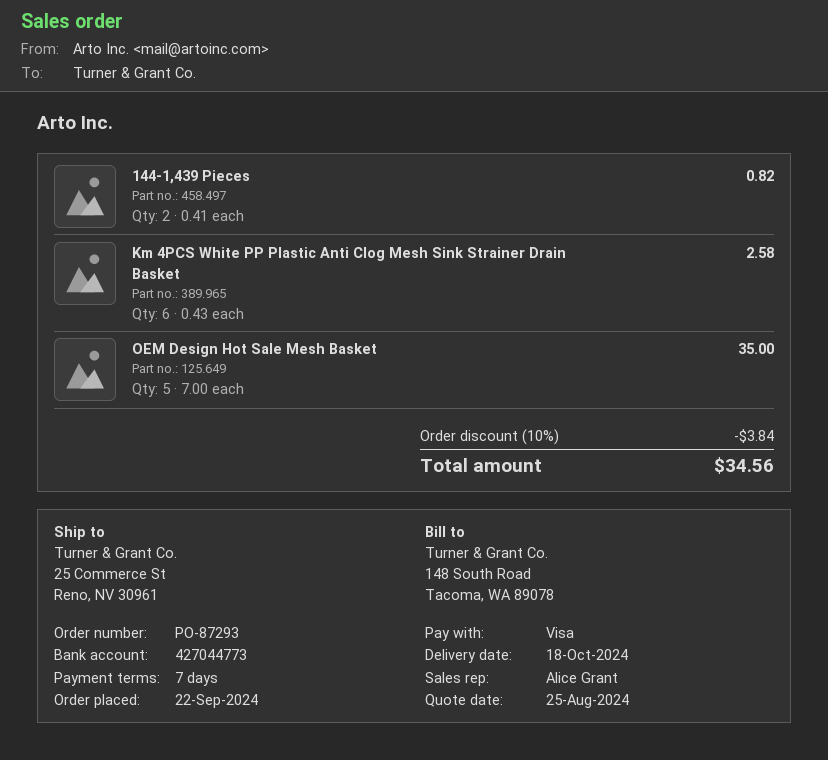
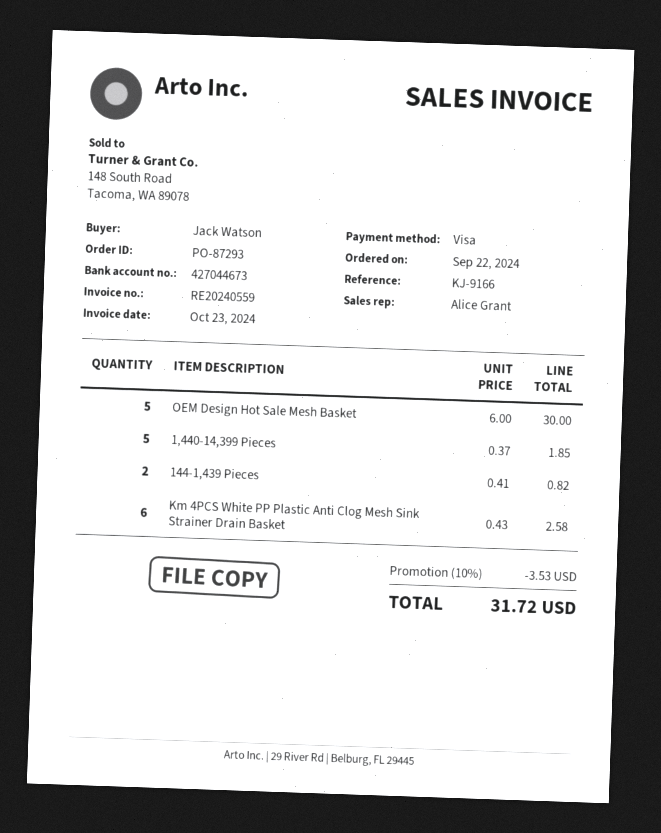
bank account: 427044773 -> 427044673
OEM Design Hot Sale Mesh Basket: 5 x 7.00 = 35.00 -> 5 x 6.00 = 30.00
1,440-14,399 Pieces: none -> 5 x 0.37 = 1.85
discount: 10% = 3.84 -> 10% = 3.53
total: 34.56 -> 31.72

